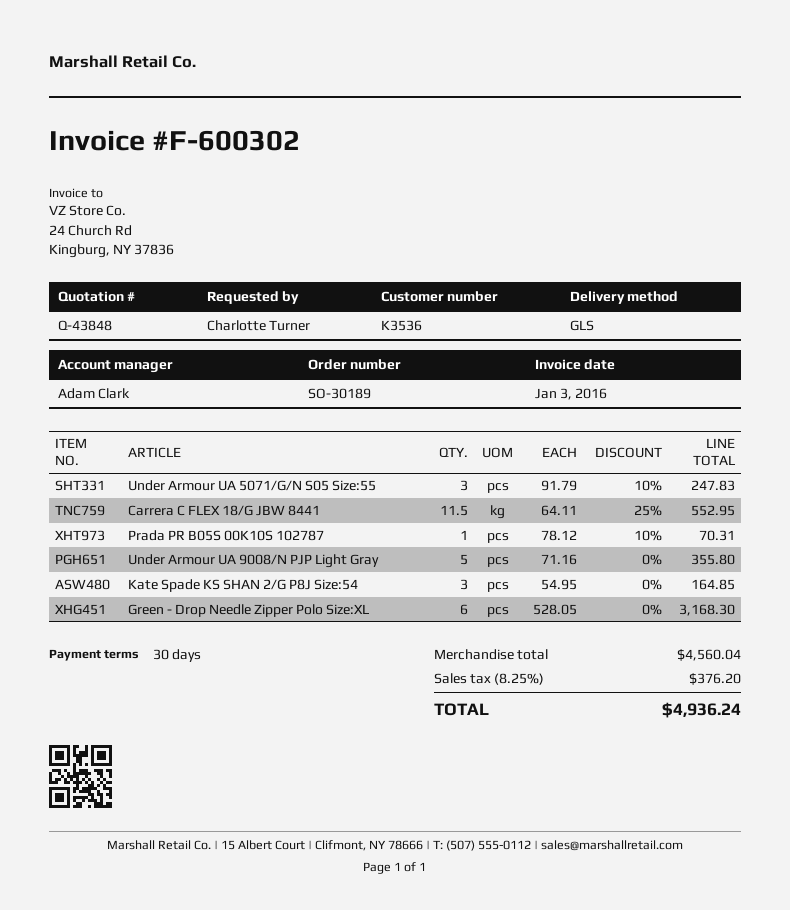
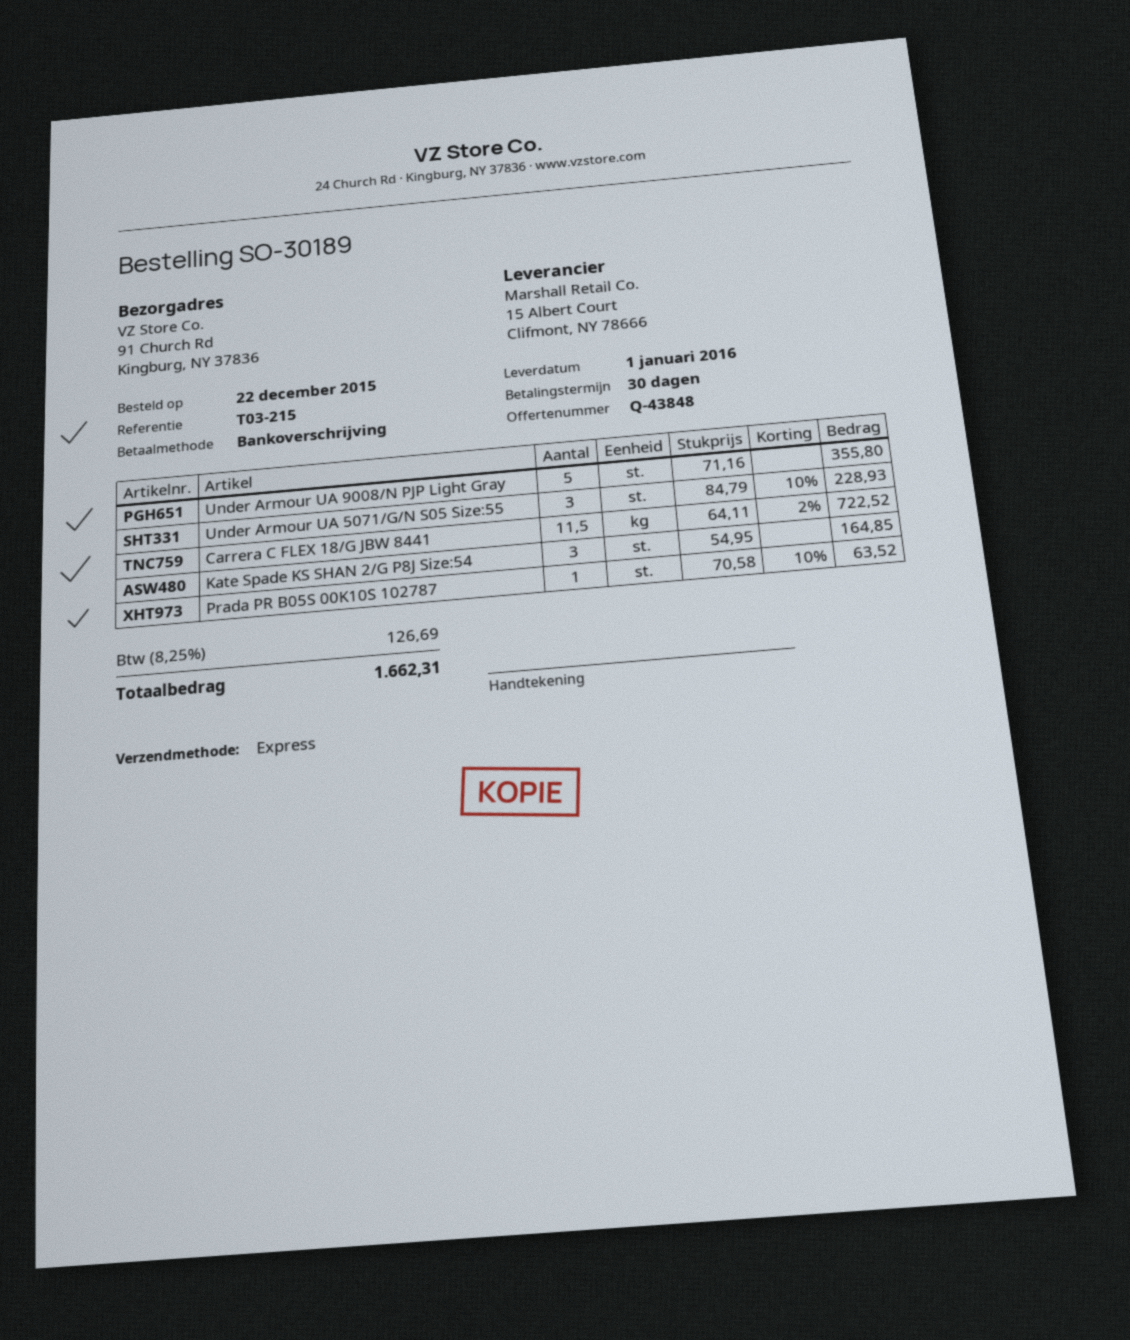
shipping method: GLS -> express
Under Armour UA 5071/G/N S05 Size:55: 3 x 91.79 - 10% = 247.83 -> 3 x 84.79 - 10% = 228.93
Carrera C FLEX 18/G JBW 8441: 11.5 x 64.11 - 25% = 552.95 -> 11.5 x 64.11 - 2% = 722.52
Prada PR B05S 00K10S 102787: 1 x 78.12 - 10% = 70.31 -> 1 x 70.58 - 10% = 63.52
Green - Drop Needle Zipper Polo Size:XL: 6 x 528.05 = 3168.30 -> none
tax: 8.25% = 376.20 -> 8.25% = 126.69
total: 4936.24 -> 1662.31

